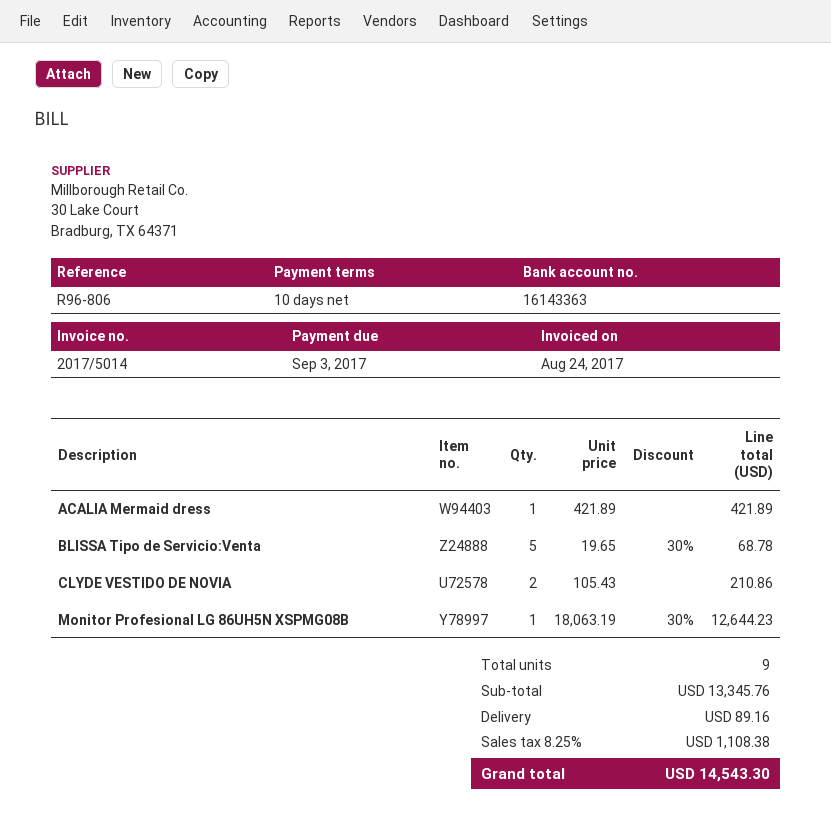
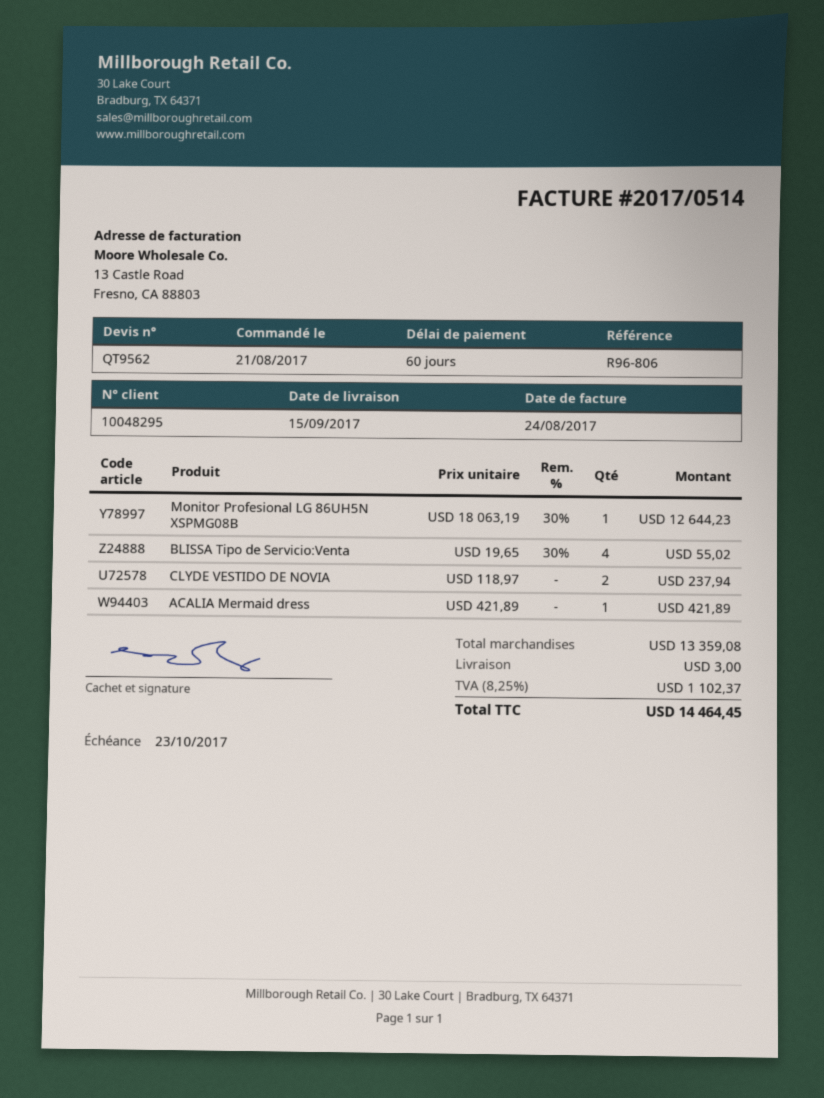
invoice number: 2017/5014 -> 2017/0514
payment terms: 10 days -> 60 days
due date: 2017-09-03 -> 2017-10-23
BLISSA Tipo de Servicio:Venta: 5 x 19.65 - 30% = 68.78 -> 4 x 19.65 - 30% = 55.02
CLYDE VESTIDO DE NOVIA: 2 x 105.43 = 210.86 -> 2 x 118.97 = 237.94
subtotal: 13345.76 -> 13359.08
shipping: 89.16 -> 3.00
tax: 8.25% = 1108.38 -> 8.25% = 1102.37
total: 14543.30 -> 14464.45

